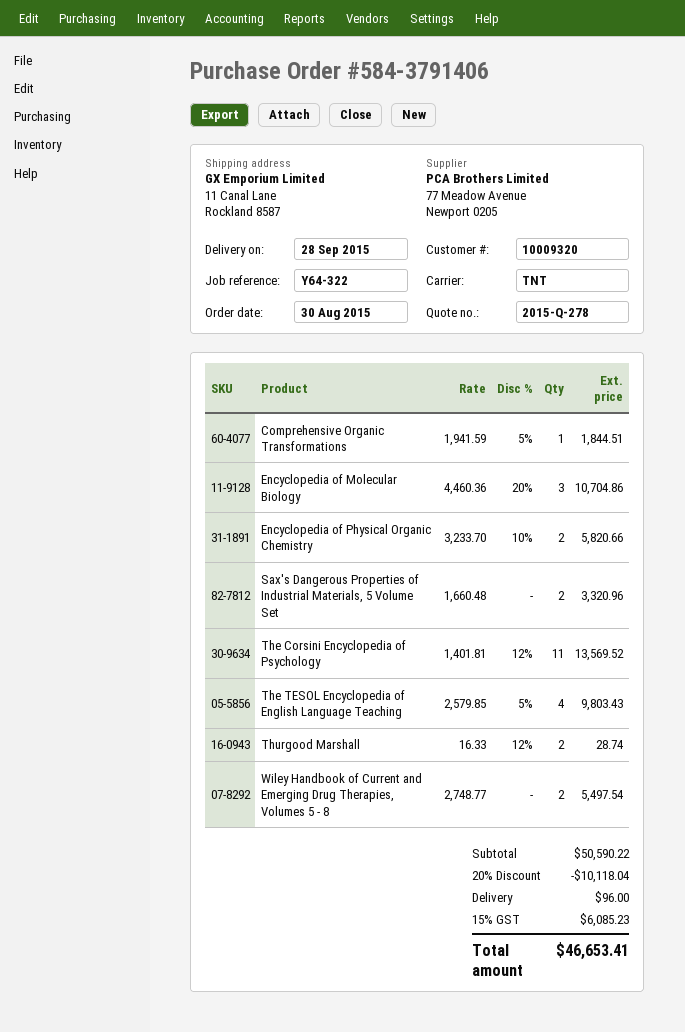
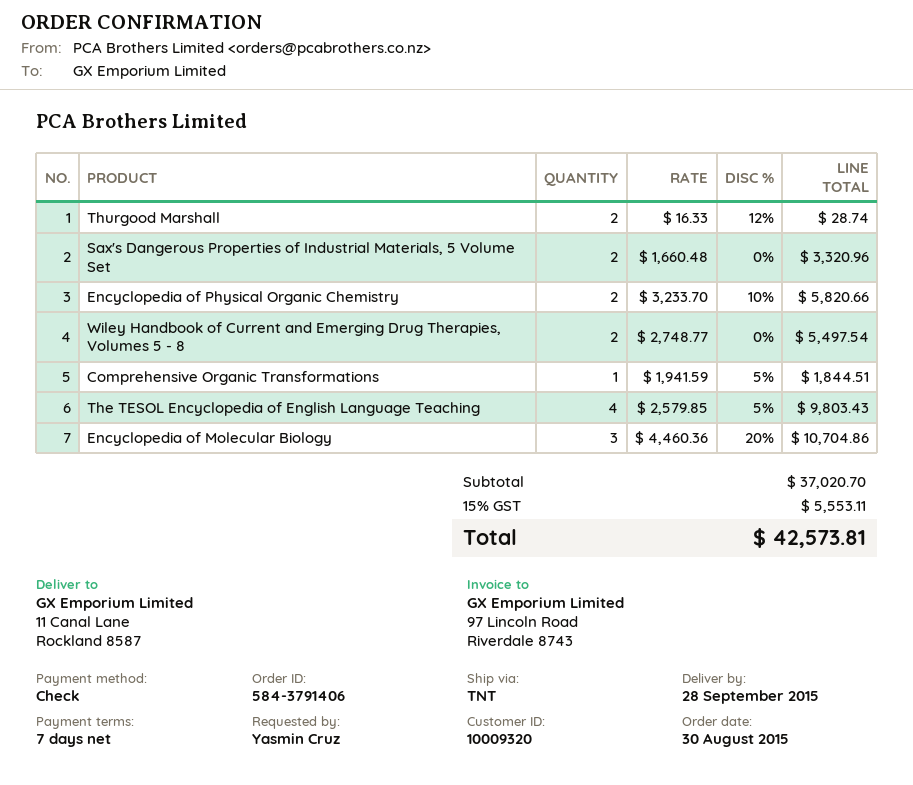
The Corsini Encyclopedia of Psychology: 11 x 1401.81 - 12% = 13569.52 -> none
subtotal: 50590.22 -> 37020.70
discount: 20% = 10118.04 -> none
shipping: 96.00 -> none
tax: 15% = 6085.23 -> 15% = 5553.11
total: 46653.41 -> 42573.81

